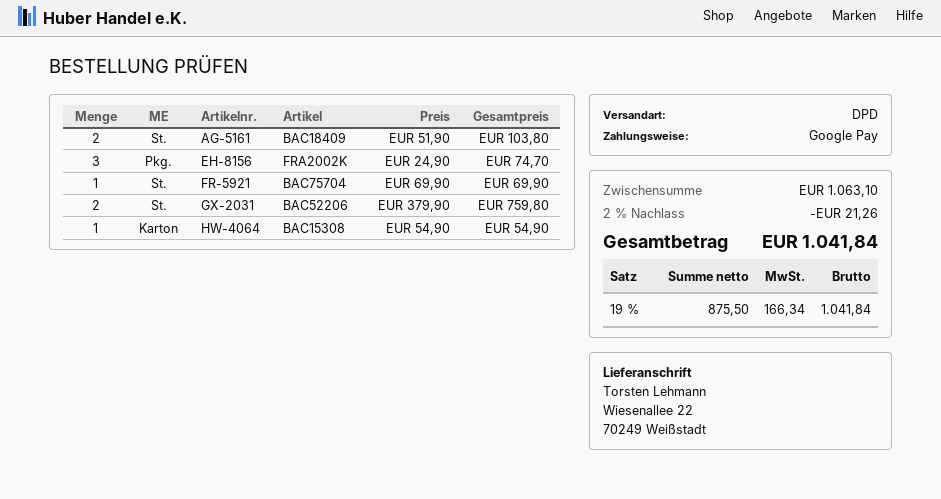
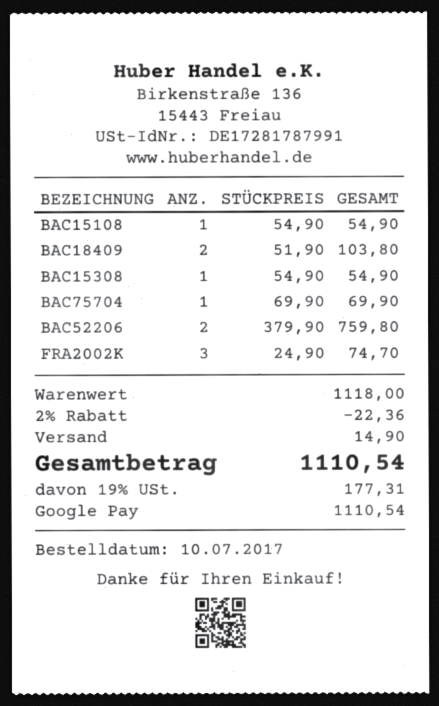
BAC15108: none -> 1 x 54.90 = 54.90
subtotal: 1063.10 -> 1118.00
discount: 2% = 21.26 -> 2% = 22.36
shipping: none -> 14.90
tax: 19% = 166.34 -> 19% = 177.31
total: 1041.84 -> 1110.54

